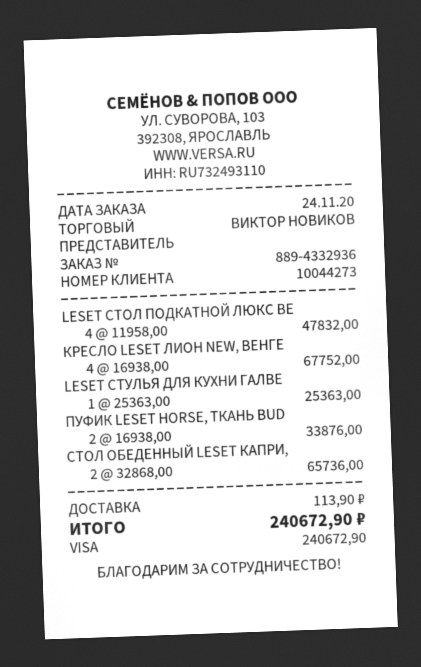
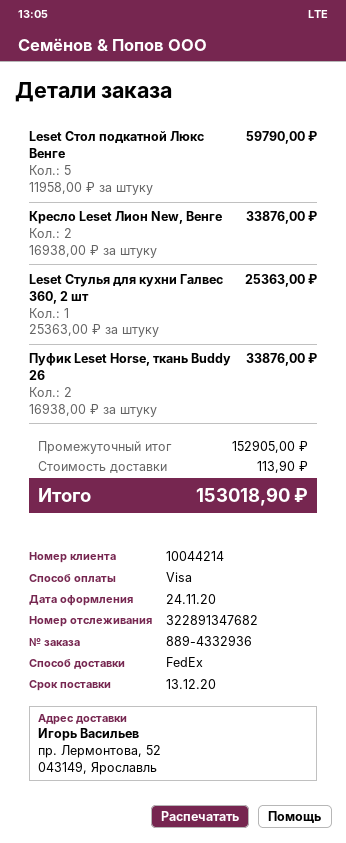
customer number: 10044273 -> 10044214
LESET СТОЛ ПОДКАТНОЙ ЛЮКС ВЕ: 4 x 11958.00 = 47832.00 -> 5 x 11958.00 = 59790.00
КРЕСЛО LESET ЛИОН NEW, ВЕНГЕ: 4 x 16938.00 = 67752.00 -> 2 x 16938.00 = 33876.00
СТОЛ ОБЕДЕННЫЙ LESET КАПРИ,: 2 x 32868.00 = 65736.00 -> none
total: 240672.90 -> 153018.90

